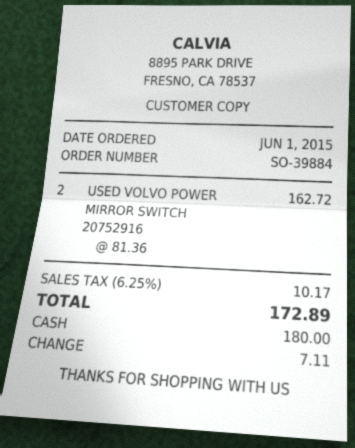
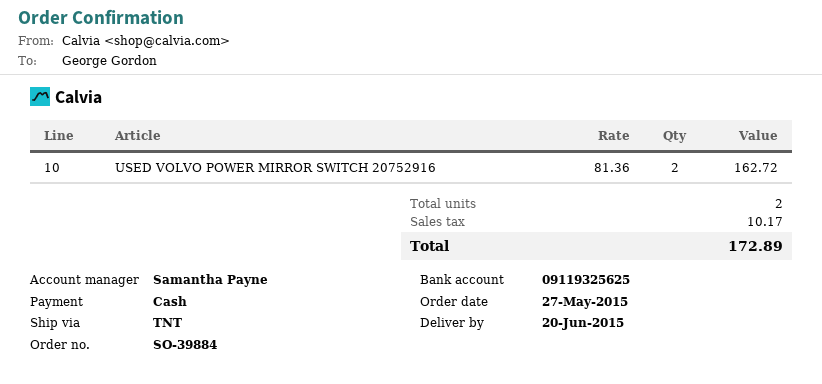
order date: 2015-06-01 -> 2015-05-27

